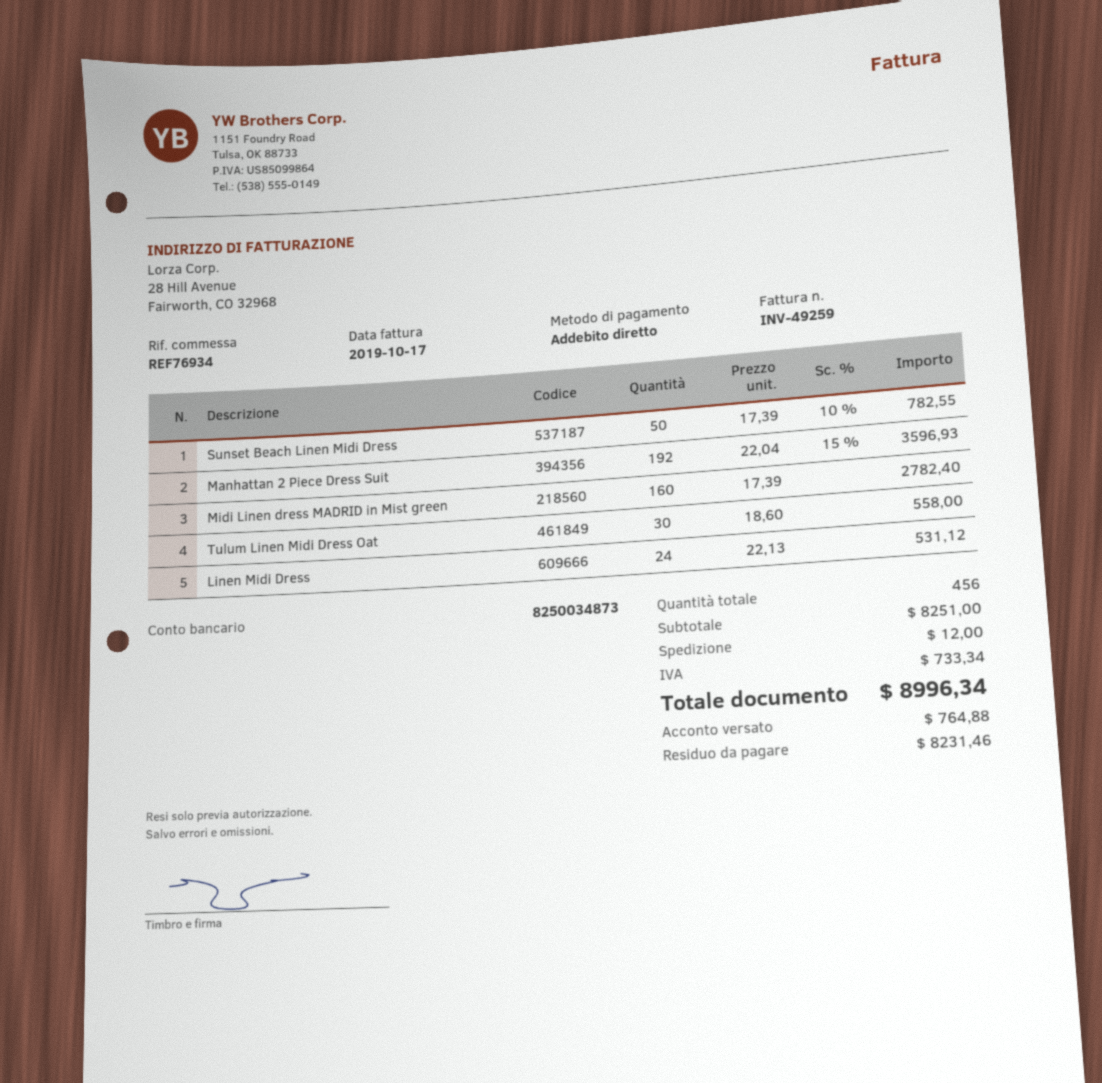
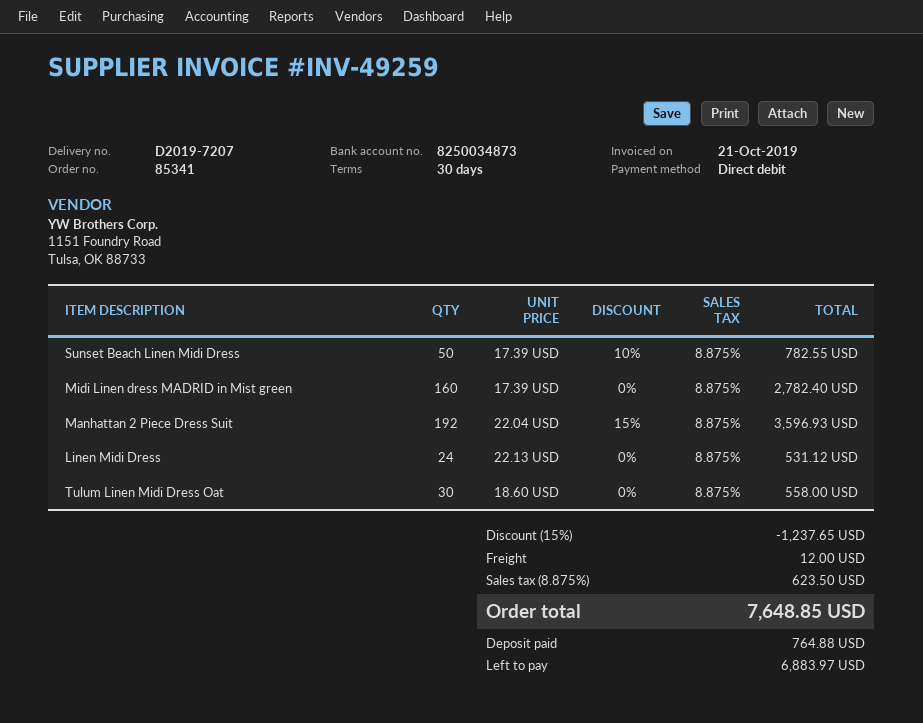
invoice date: 2019-10-17 -> 2019-10-21
discount: none -> 15% = 1237.65
tax: 733.34 -> 623.50
total: 8996.34 -> 7648.85
balance: 8231.46 -> 6883.97

